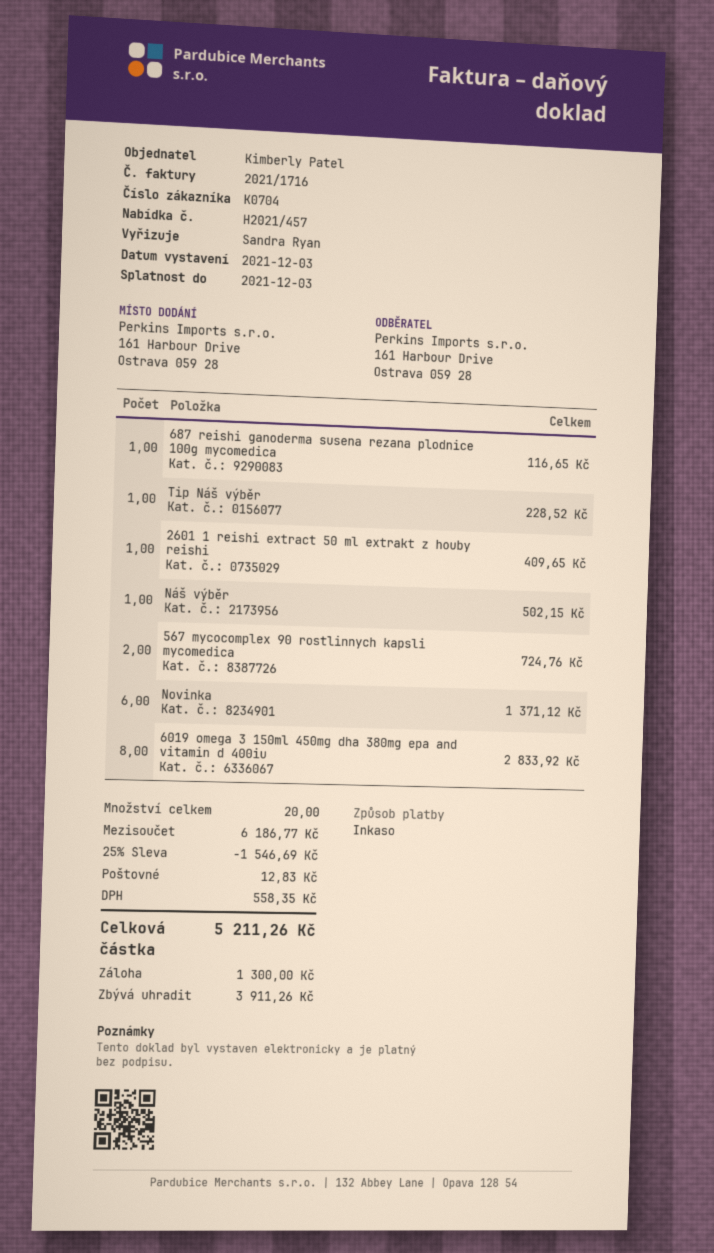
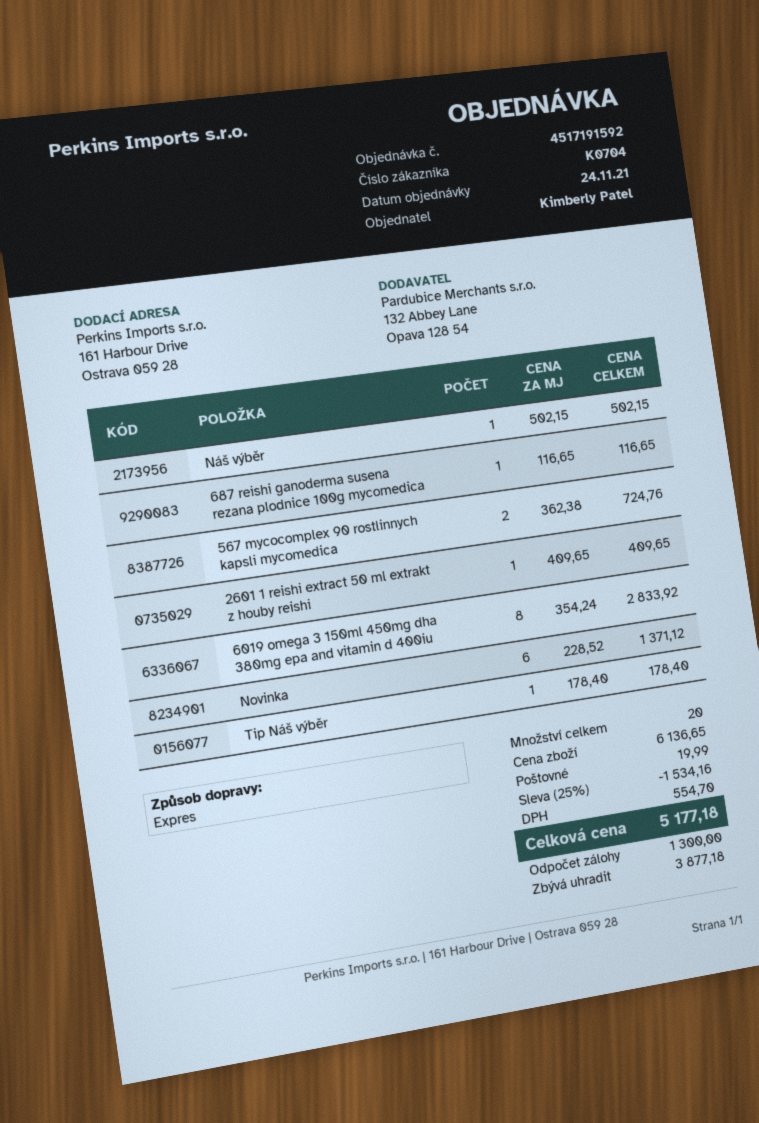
Tip Náš výběr: 1 for 228.52 -> 1 for 178.40
subtotal: 6186.77 -> 6136.65
discount: 25% = 1546.69 -> 25% = 1534.16
shipping: 12.83 -> 19.99
tax: 558.35 -> 554.70
total: 5211.26 -> 5177.18
balance: 3911.26 -> 3877.18

